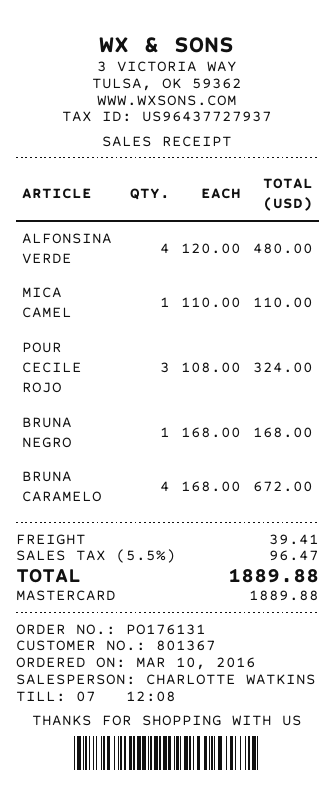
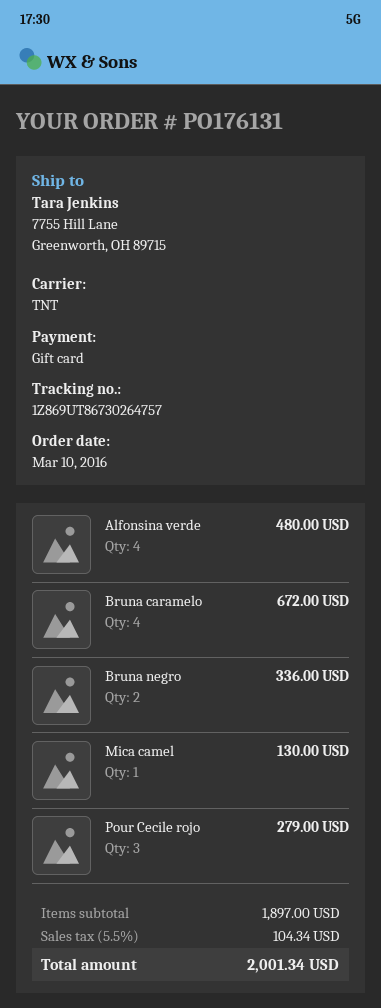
payment method: Mastercard -> gift card
MICA CAMEL: 1 for 110.00 -> 1 for 130.00
POUR CECILE ROJO: 3 for 324.00 -> 3 for 279.00
BRUNA NEGRO: 1 for 168.00 -> 2 for 336.00
shipping: 39.41 -> none
tax: 5.5% = 96.47 -> 5.5% = 104.34
total: 1889.88 -> 2001.34

